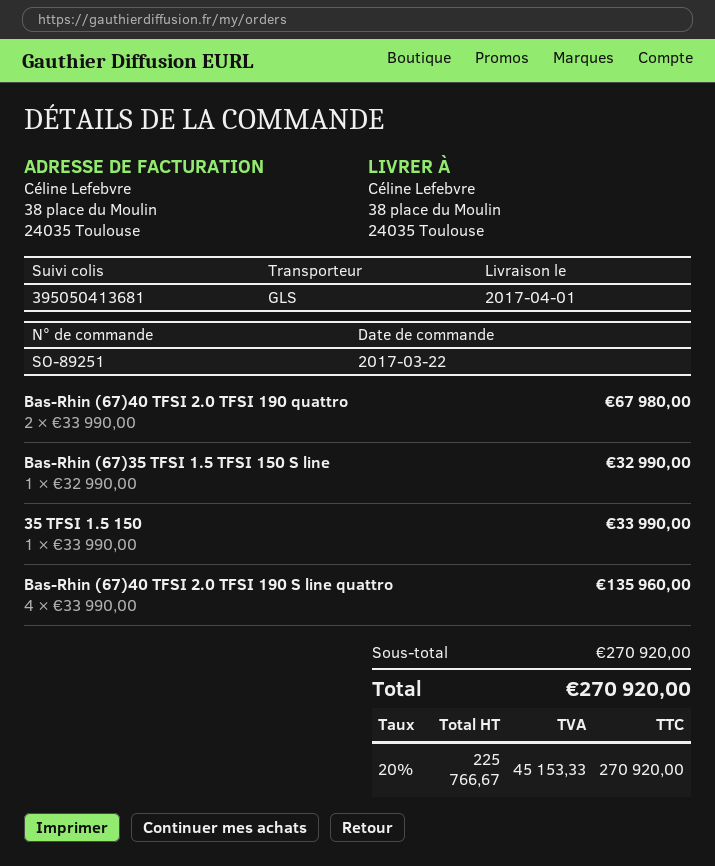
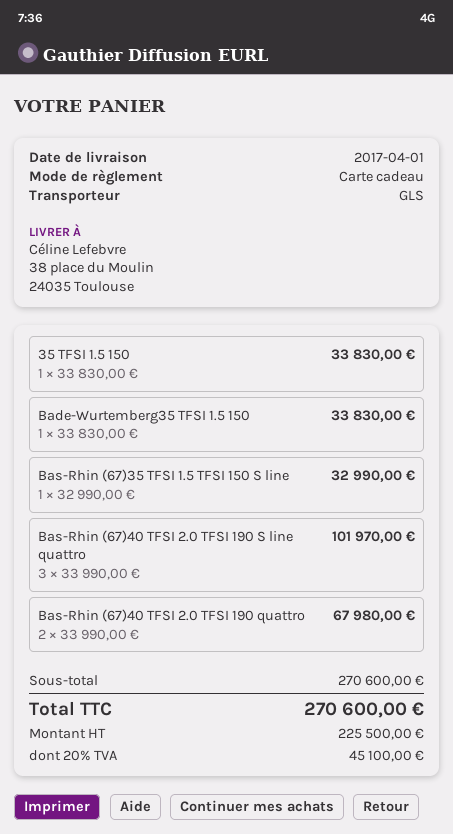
35 TFSI 1.5 150: 1 x 33990.00 = 33990.00 -> 1 x 33830.00 = 33830.00
Bas-Rhin (67)40 TFSI 2.0 TFSI 190 S line quattro: 4 x 33990.00 = 135960.00 -> 3 x 33990.00 = 101970.00
Bade-Wurtemberg35 TFSI 1.5 150: none -> 1 x 33830.00 = 33830.00
subtotal: 270920.00 -> 270600.00
net: 225766.67 -> 225500.00
tax: 20% = 45153.33 -> 20% = 45100.00
total: 270920.00 -> 270600.00

